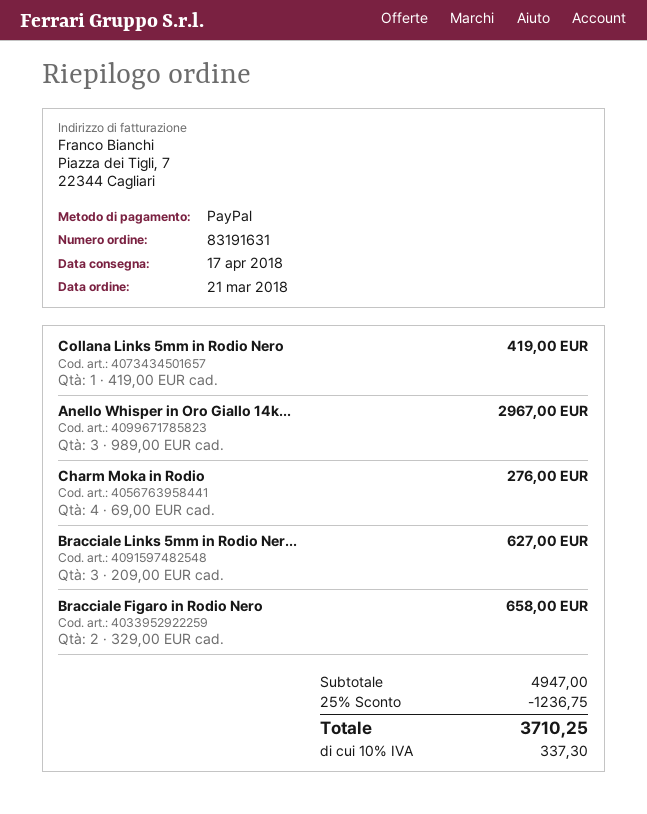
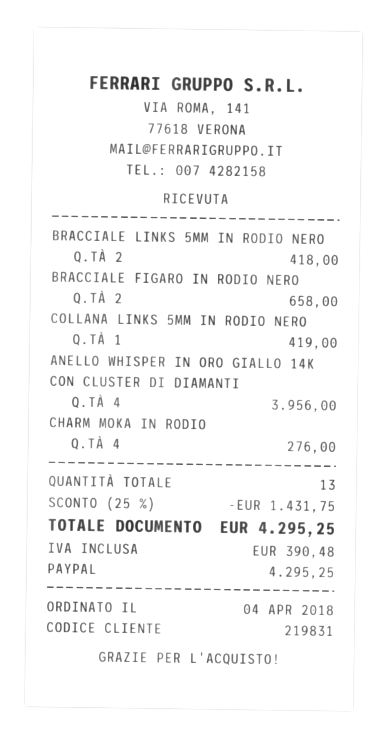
order date: 2018-03-21 -> 2018-04-04
Anello Whisper in Oro Giallo 14k...: 3 for 2967.00 -> 4 for 3956.00
Bracciale Links 5mm in Rodio Ner...: 3 for 627.00 -> 2 for 418.00
discount: 25% = 1236.75 -> 25% = 1431.75
tax: 337.30 -> 390.48
total: 3710.25 -> 4295.25

